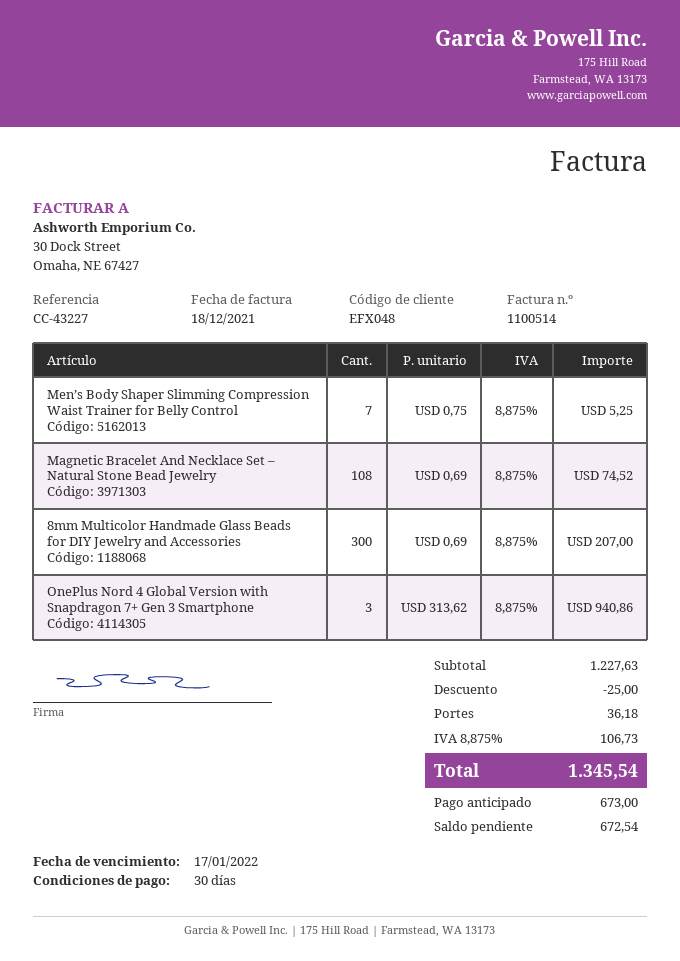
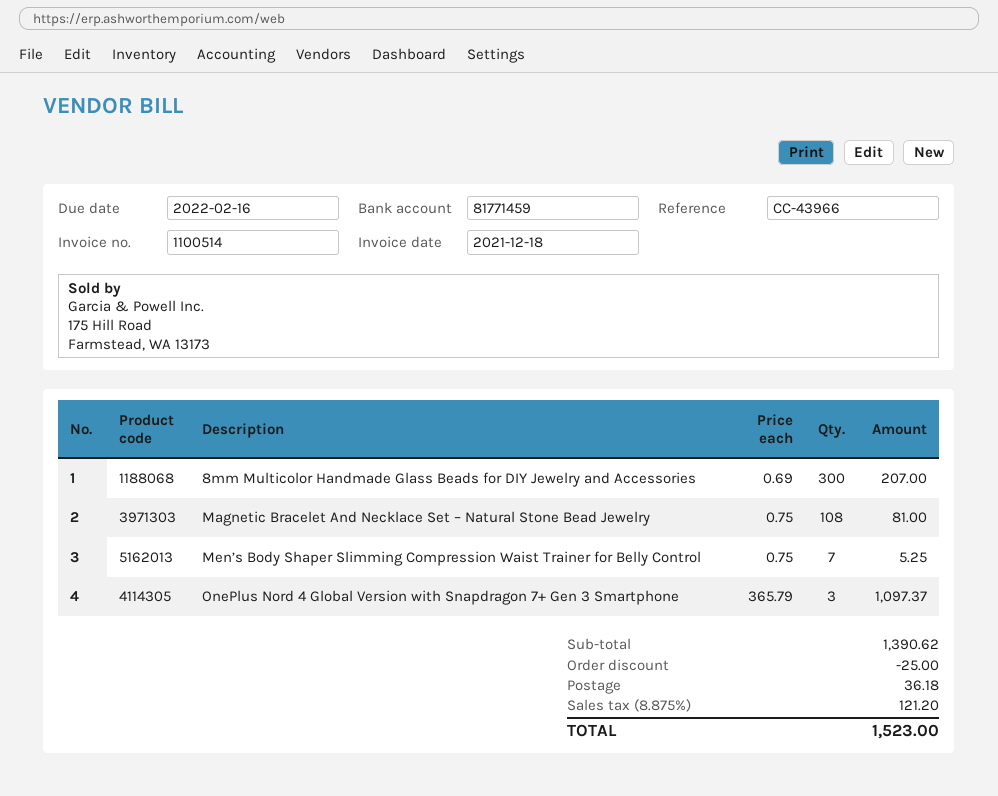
due date: 2022-01-17 -> 2022-02-16
reference: CC-43227 -> CC-43966
Magnetic Bracelet And Necklace Set – Natural Stone Bead Jewelry: 108 x 0.69 = 74.52 -> 108 x 0.75 = 81.00
OnePlus Nord 4 Global Version with Snapdragon 7+ Gen 3 Smartphone: 3 x 313.62 = 940.86 -> 3 x 365.79 = 1097.37
subtotal: 1227.63 -> 1390.62
tax: 8.875% = 106.73 -> 8.875% = 121.20
total: 1345.54 -> 1523.00

